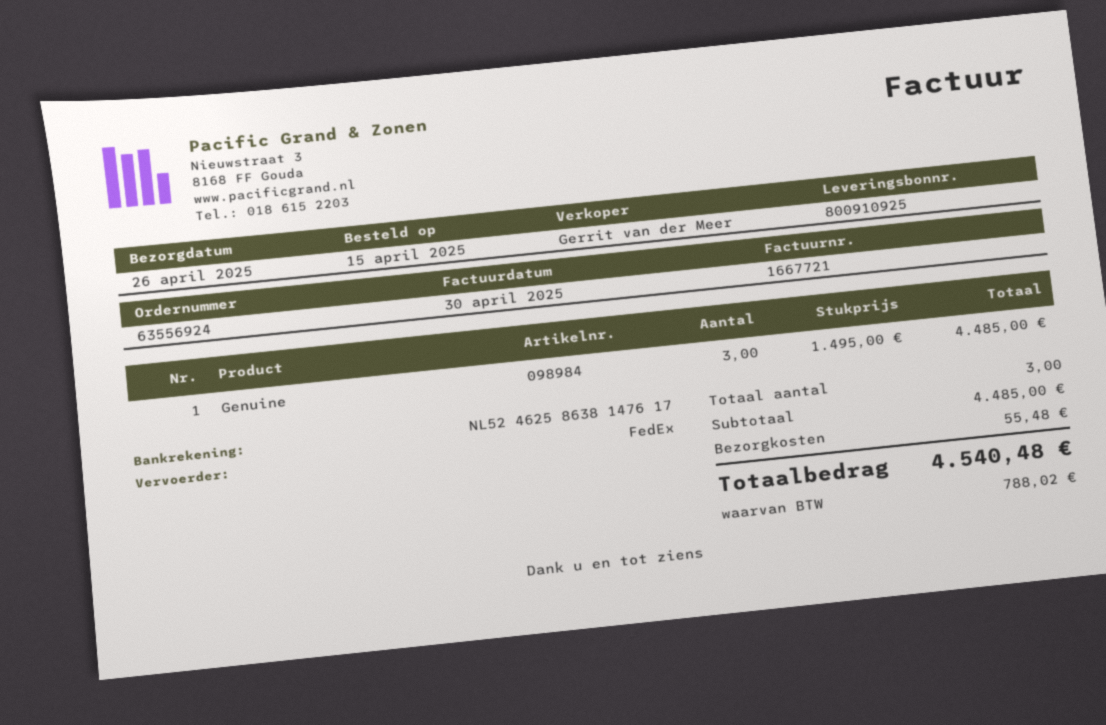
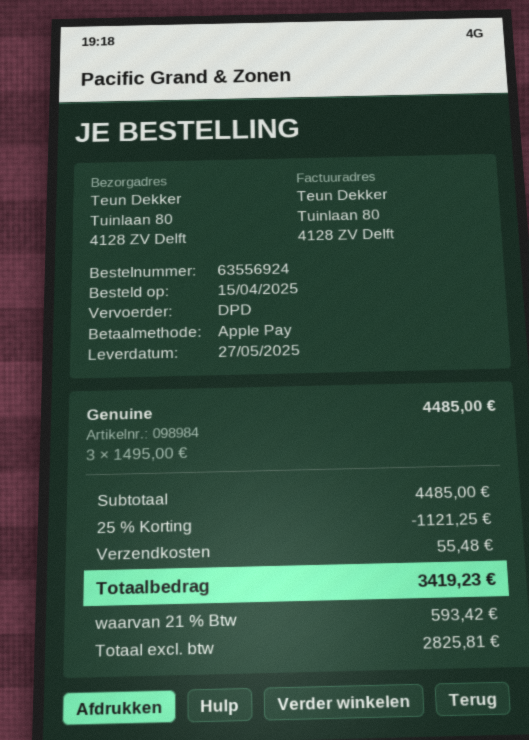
delivery date: 2025-04-26 -> 2025-05-27
shipping method: FedEx -> DPD
discount: none -> 25% = 1121.25
tax: 788.02 -> 593.42
total: 4540.48 -> 3419.23

